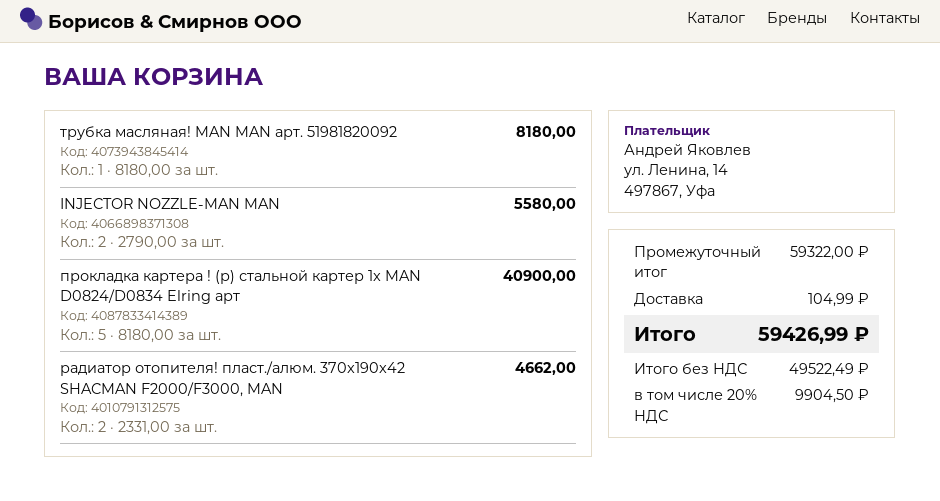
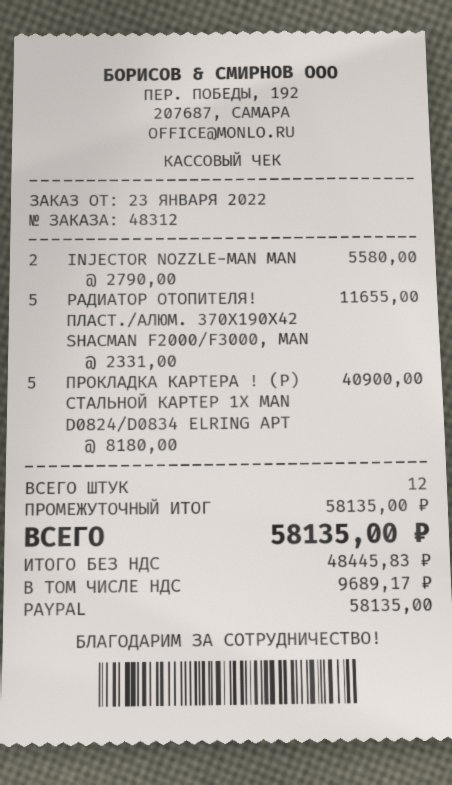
трубка масляная! MAN MAN арт. 51981820092: 1 x 8180.00 = 8180.00 -> none
радиатор отопителя! пласт./алюм. 370x190x42 SHACMAN F2000/F3000, MAN: 2 x 2331.00 = 4662.00 -> 5 x 2331.00 = 11655.00
subtotal: 59322.00 -> 58135.00
shipping: 104.99 -> none
net: 49522.49 -> 48445.83
tax: 9904.50 -> 9689.17
total: 59426.99 -> 58135.00

